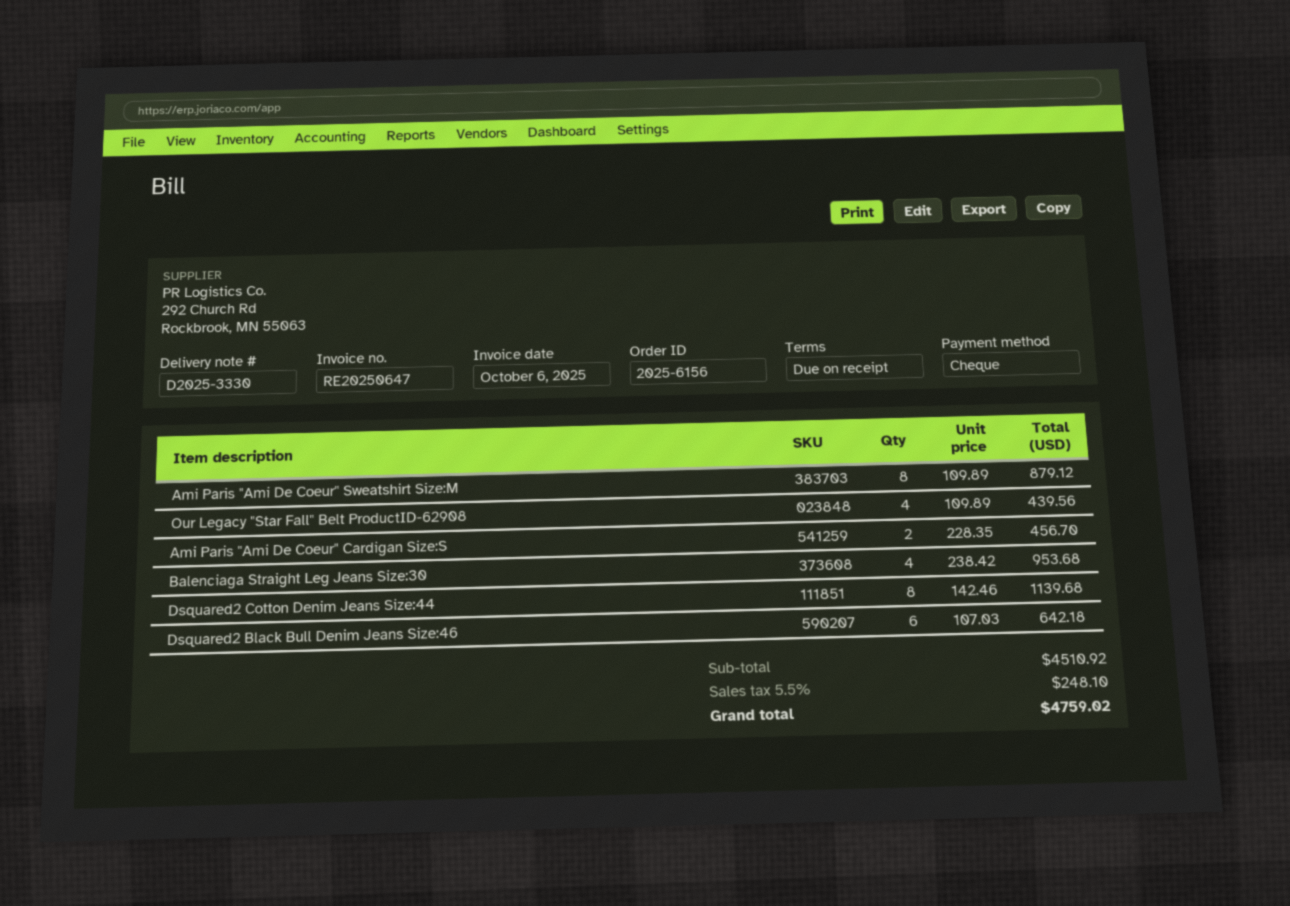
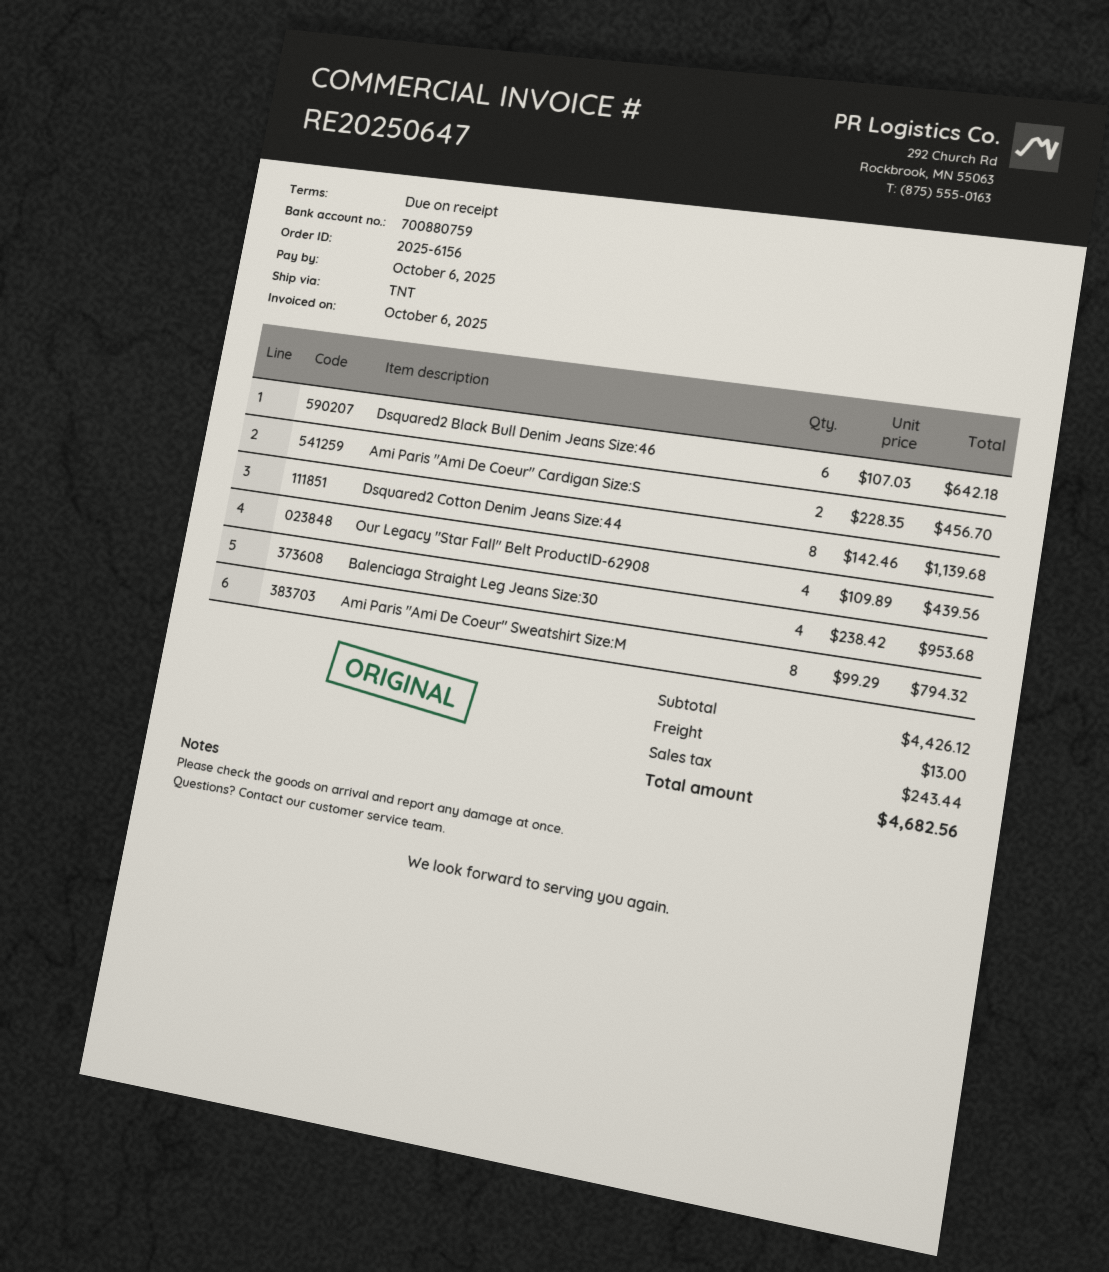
Ami Paris "Ami De Coeur" Sweatshirt Size:M: 8 x 109.89 = 879.12 -> 8 x 99.29 = 794.32
subtotal: 4510.92 -> 4426.12
shipping: none -> 13.00
tax: 248.10 -> 243.44
total: 4759.02 -> 4682.56

